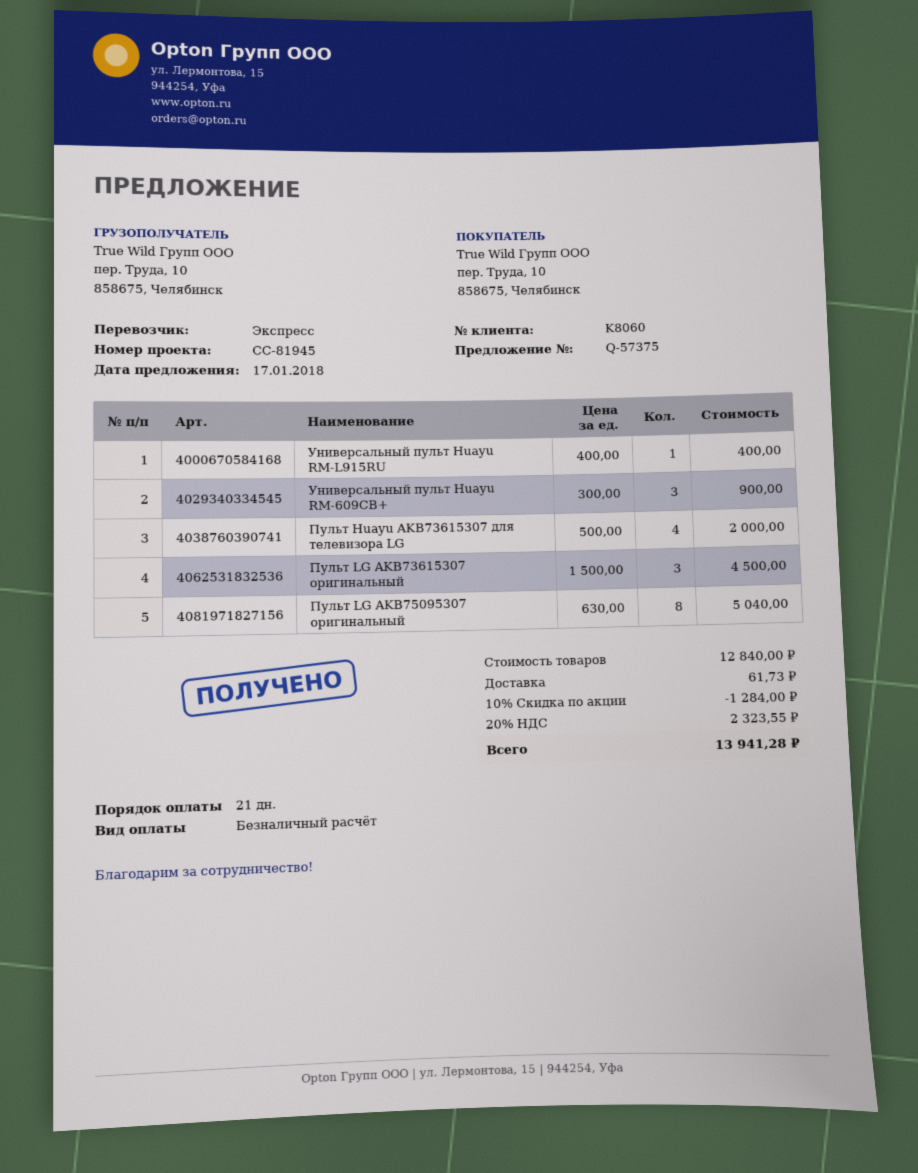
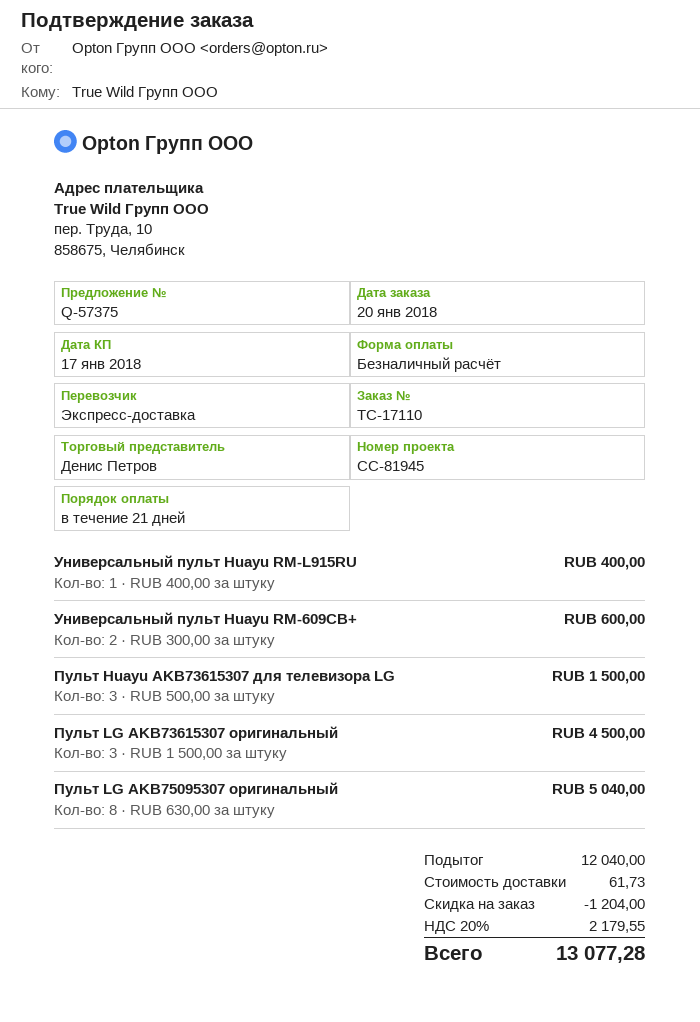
Универсальный пульт Huayu RM-609CB+: 3 x 300.00 = 900.00 -> 2 x 300.00 = 600.00
Пульт Huayu AKB73615307 для телевизора LG: 4 x 500.00 = 2000.00 -> 3 x 500.00 = 1500.00
subtotal: 12840.00 -> 12040.00
discount: 1284.00 -> 1204.00
tax: 20% = 2323.55 -> 20% = 2179.55
total: 13941.28 -> 13077.28

